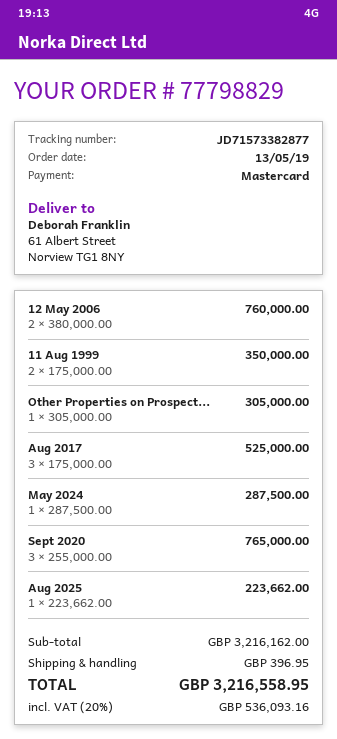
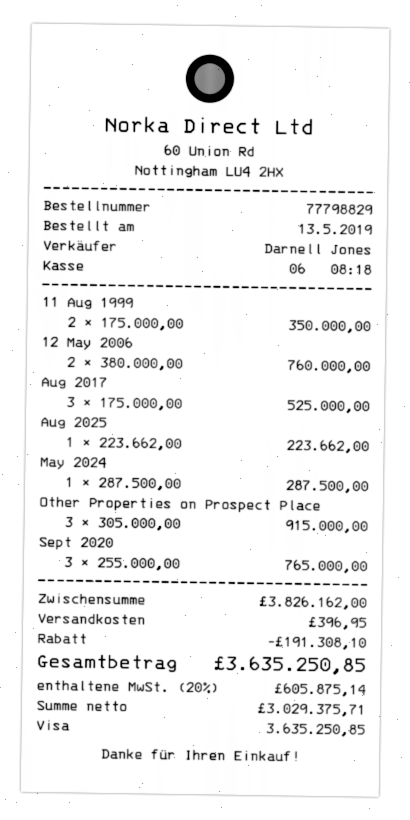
payment method: Mastercard -> Visa
Other Properties on Prospect...: 1 x 305000.00 = 305000.00 -> 3 x 305000.00 = 915000.00
subtotal: 3216162.00 -> 3826162.00
discount: none -> 191308.10
tax: 20% = 536093.16 -> 20% = 605875.14
total: 3216558.95 -> 3635250.85

